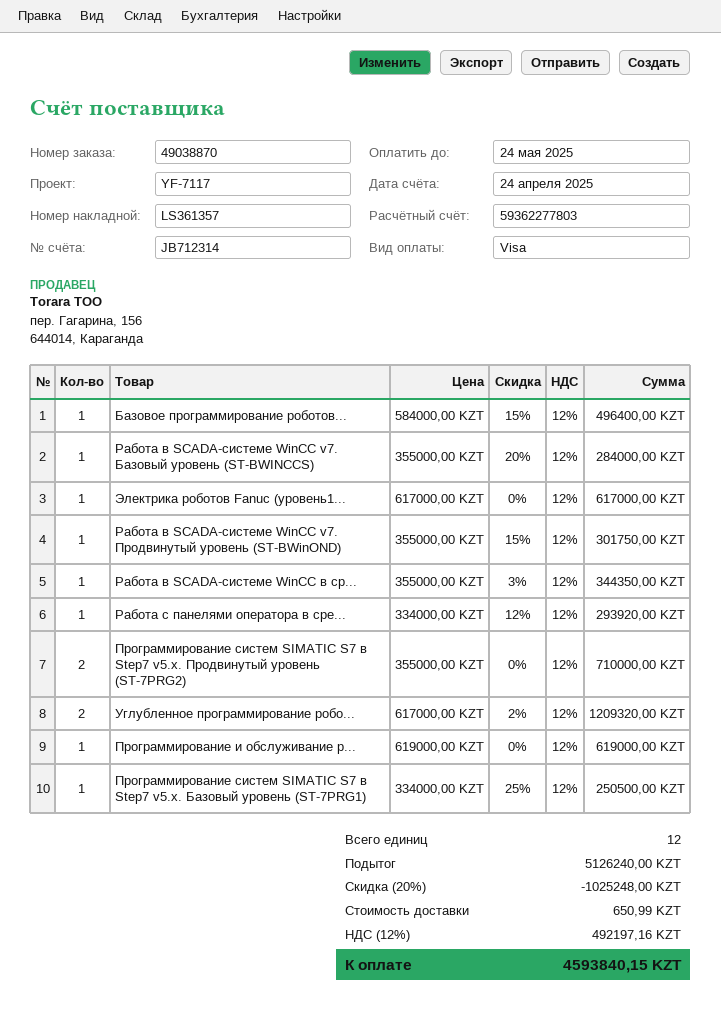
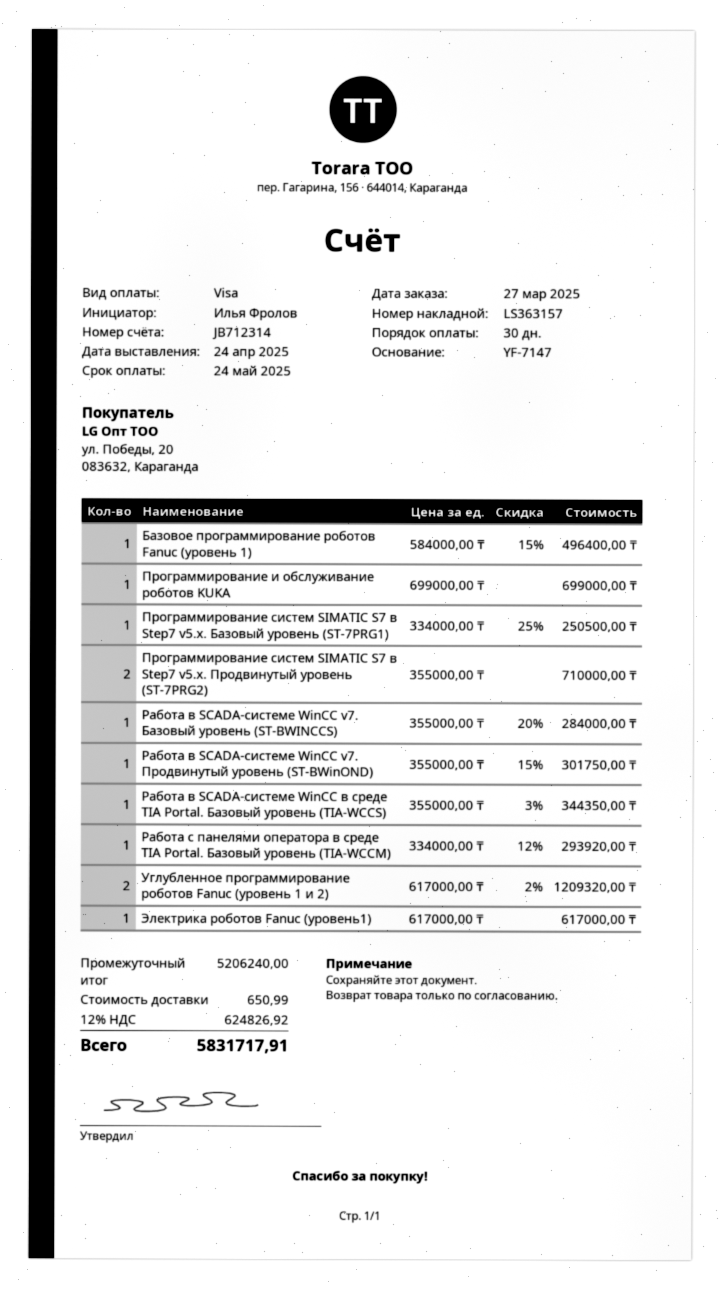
delivery note number: LS361357 -> LS363157
reference: YF-7117 -> YF-7147
Программирование и обслуживание р...: 1 x 619000.00 = 619000.00 -> 1 x 699000.00 = 699000.00
subtotal: 5126240.00 -> 5206240.00
discount: 20% = 1025248.00 -> none
tax: 12% = 492197.16 -> 12% = 624826.92
total: 4593840.15 -> 5831717.91

